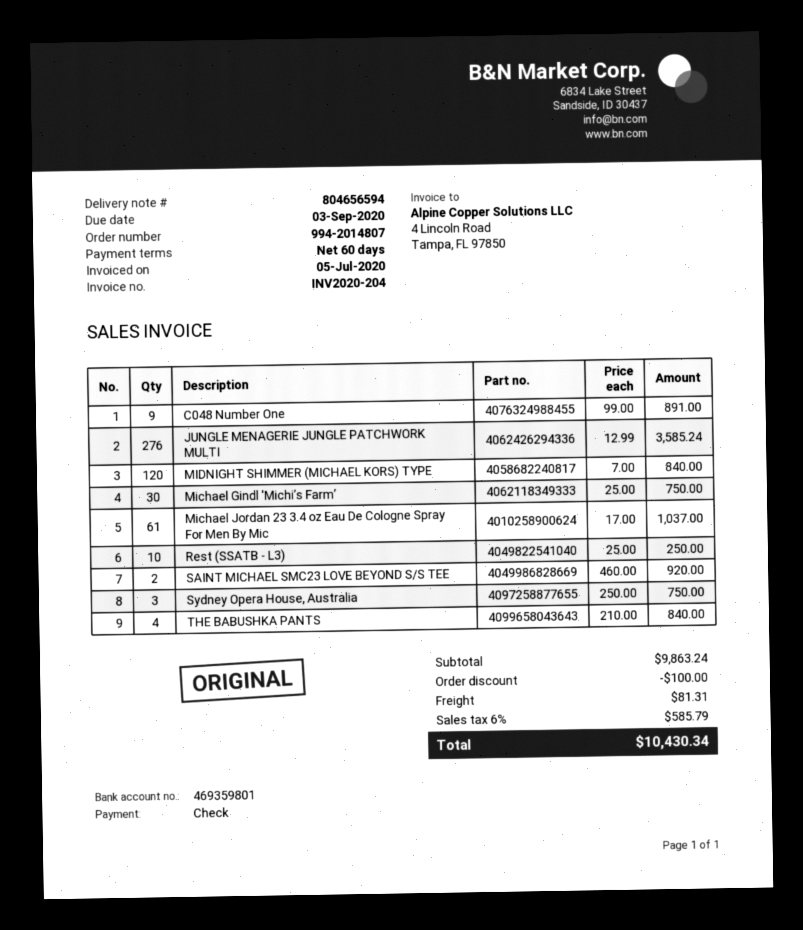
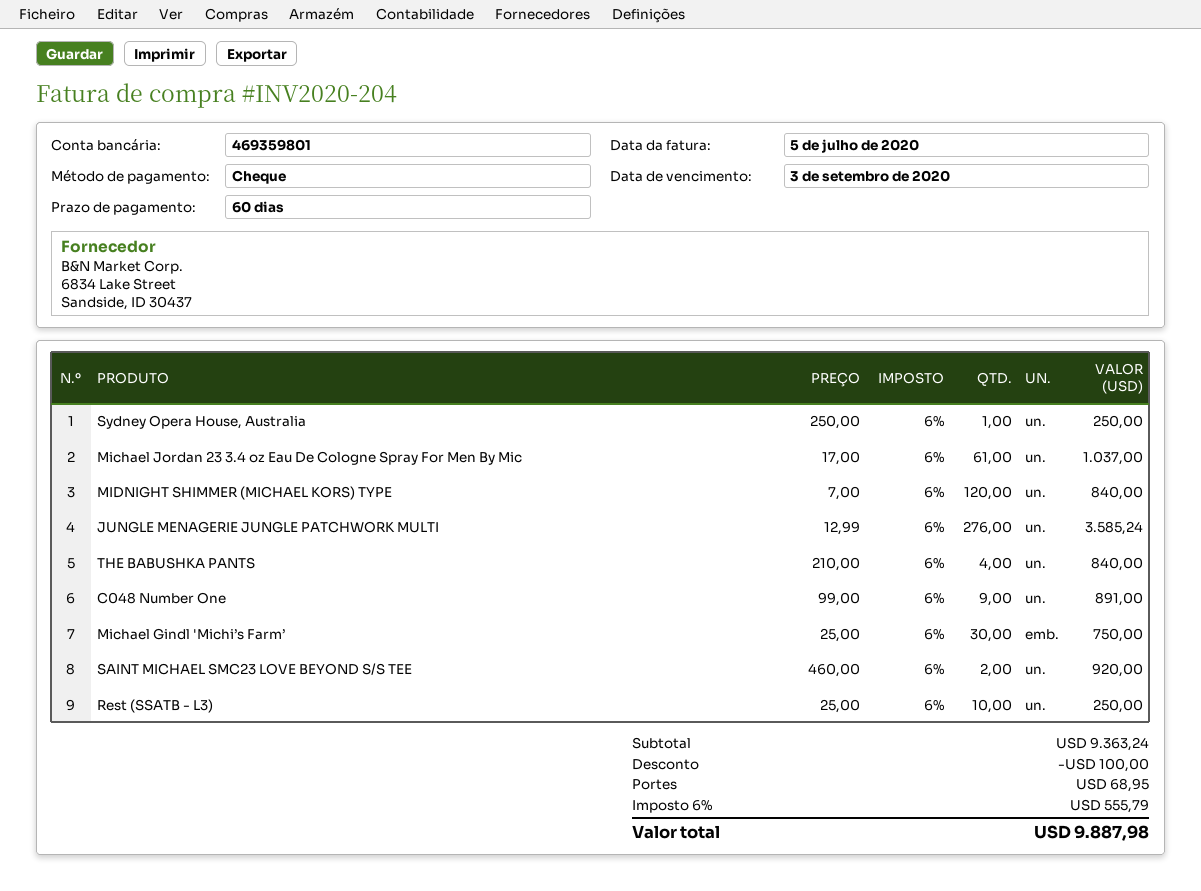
Sydney Opera House, Australia: 3 x 250.00 = 750.00 -> 1 x 250.00 = 250.00
subtotal: 9863.24 -> 9363.24
shipping: 81.31 -> 68.95
tax: 6% = 585.79 -> 6% = 555.79
total: 10430.34 -> 9887.98

